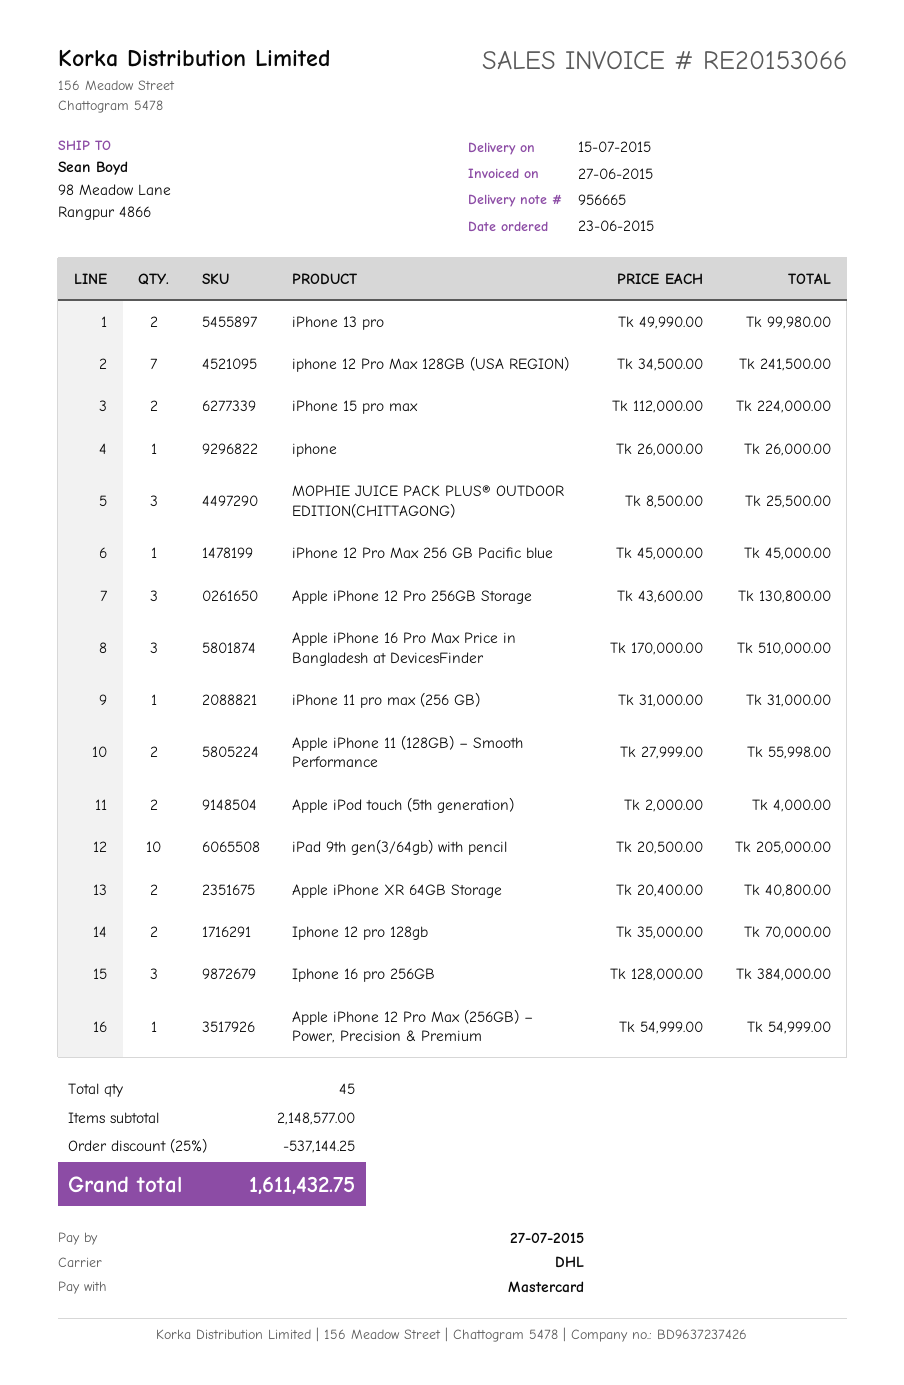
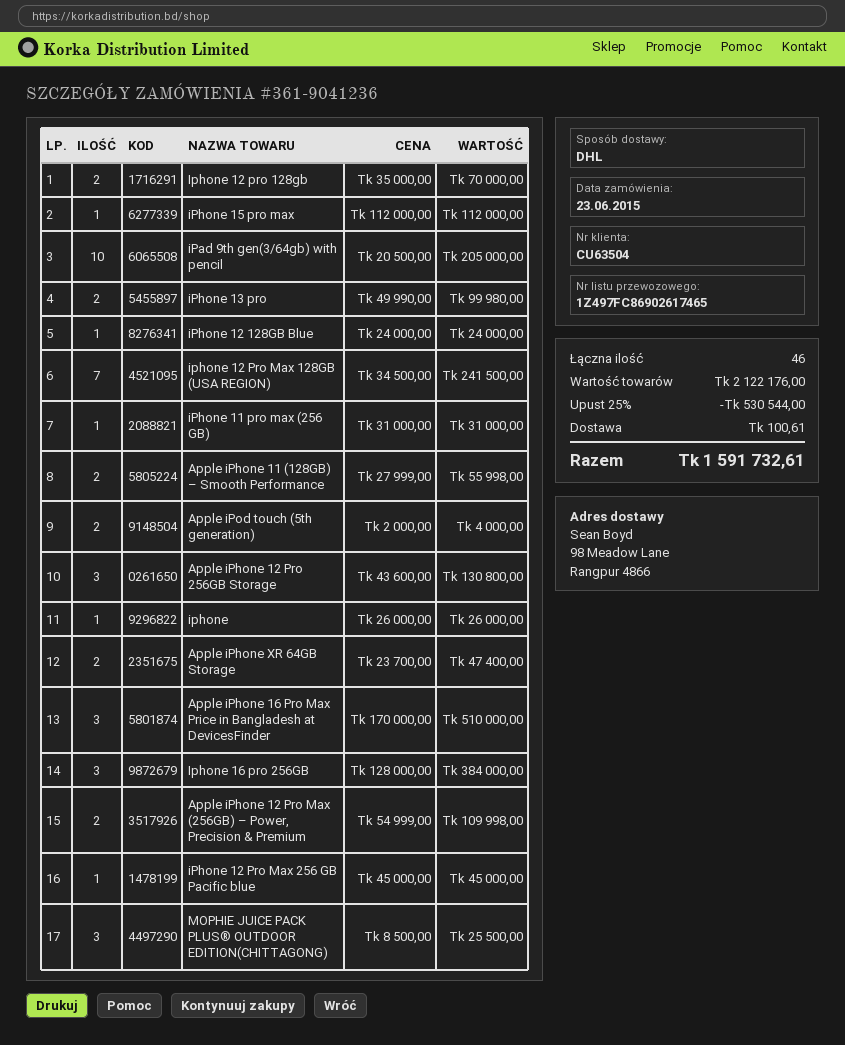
iPhone 15 pro max: 2 x 112000.00 = 224000.00 -> 1 x 112000.00 = 112000.00
Apple iPhone XR 64GB Storage: 2 x 20400.00 = 40800.00 -> 2 x 23700.00 = 47400.00
Apple iPhone 12 Pro Max (256GB) – Power, Precision & Premium: 1 x 54999.00 = 54999.00 -> 2 x 54999.00 = 109998.00
iPhone 12 128GB Blue: none -> 1 x 24000.00 = 24000.00
total quantity: 45 -> 46
subtotal: 2148577.00 -> 2122176.00
discount: 25% = 537144.25 -> 25% = 530544.00
shipping: none -> 100.61
total: 1611432.75 -> 1591732.61

